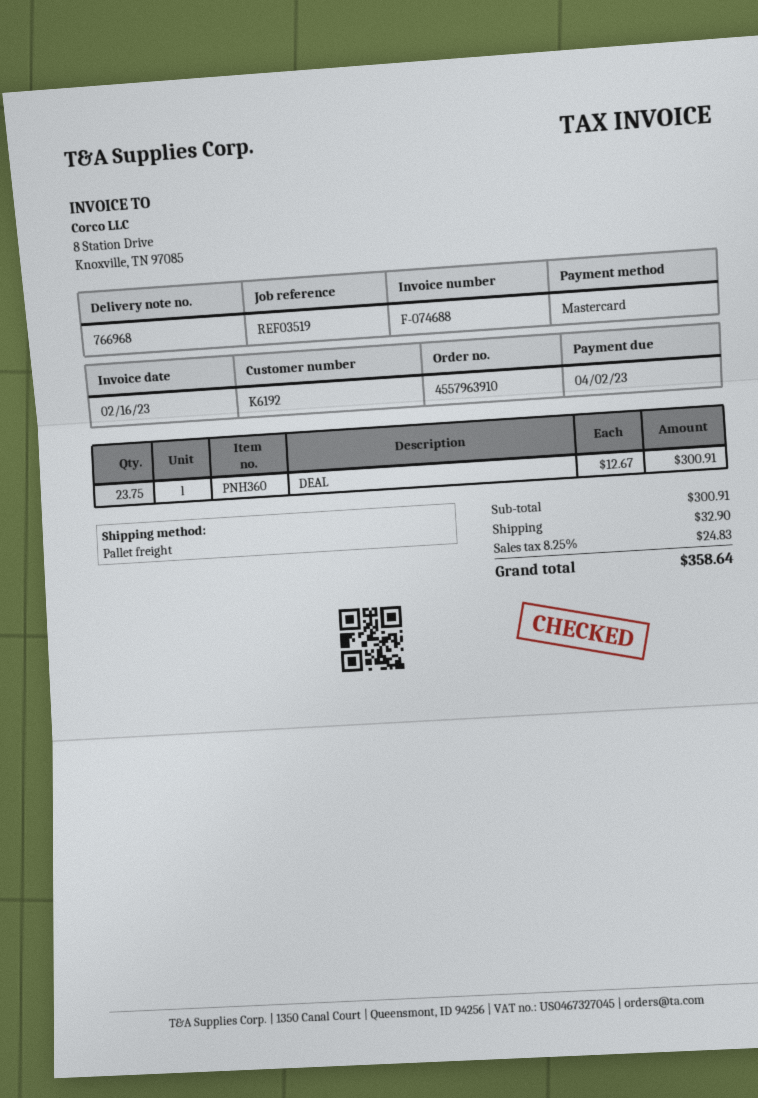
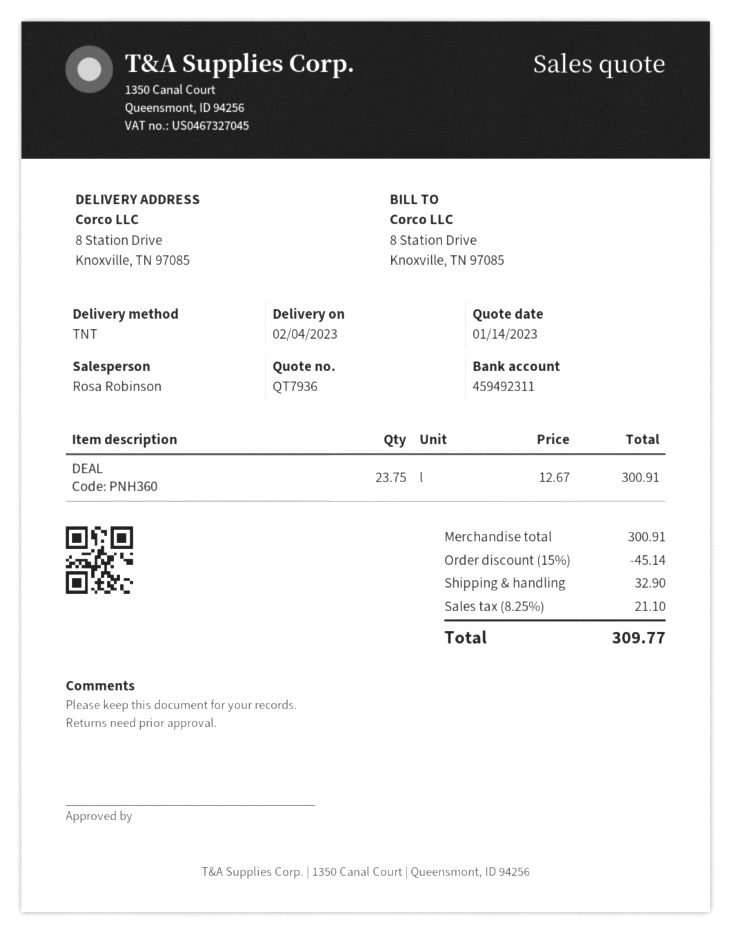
shipping method: pallet freight -> TNT
discount: none -> 15% = 45.14
tax: 8.25% = 24.83 -> 8.25% = 21.10
total: 358.64 -> 309.77

